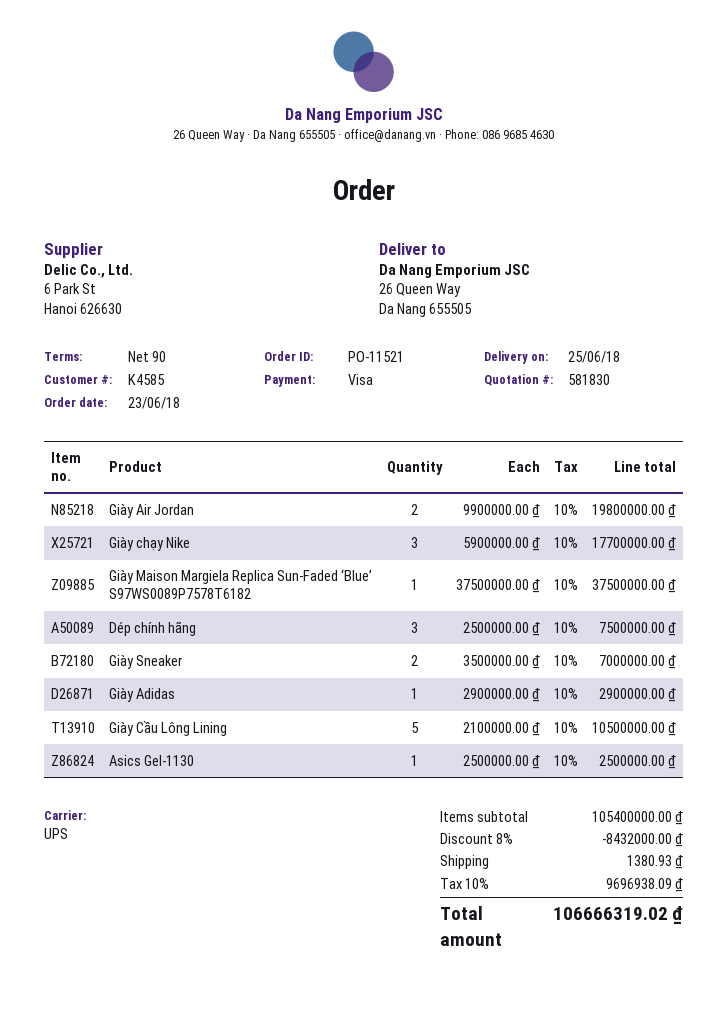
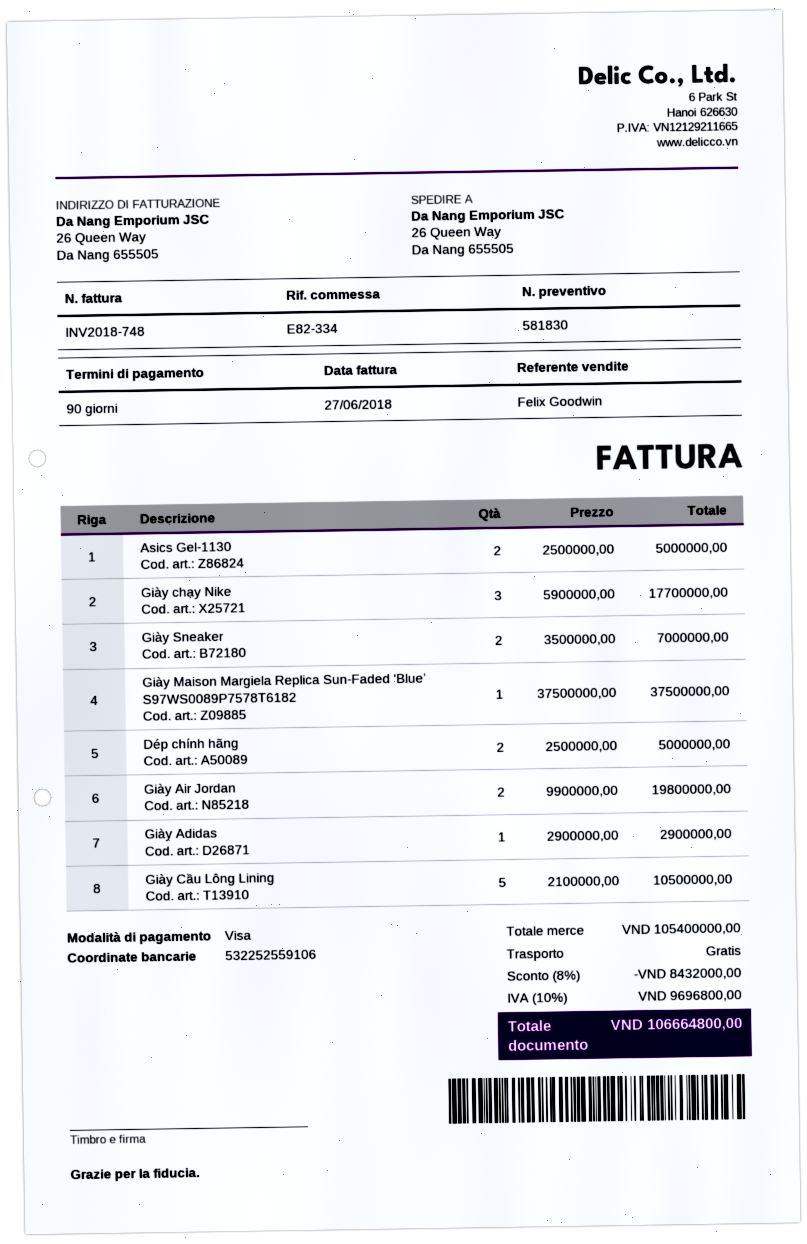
Dép chính hãng: 3 x 2500000.00 = 7500000.00 -> 2 x 2500000.00 = 5000000.00
Asics Gel-1130: 1 x 2500000.00 = 2500000.00 -> 2 x 2500000.00 = 5000000.00
shipping: 1380.93 -> 0.00
tax: 10% = 9696938.09 -> 10% = 9696800.00
total: 106666319.02 -> 106664800.00

